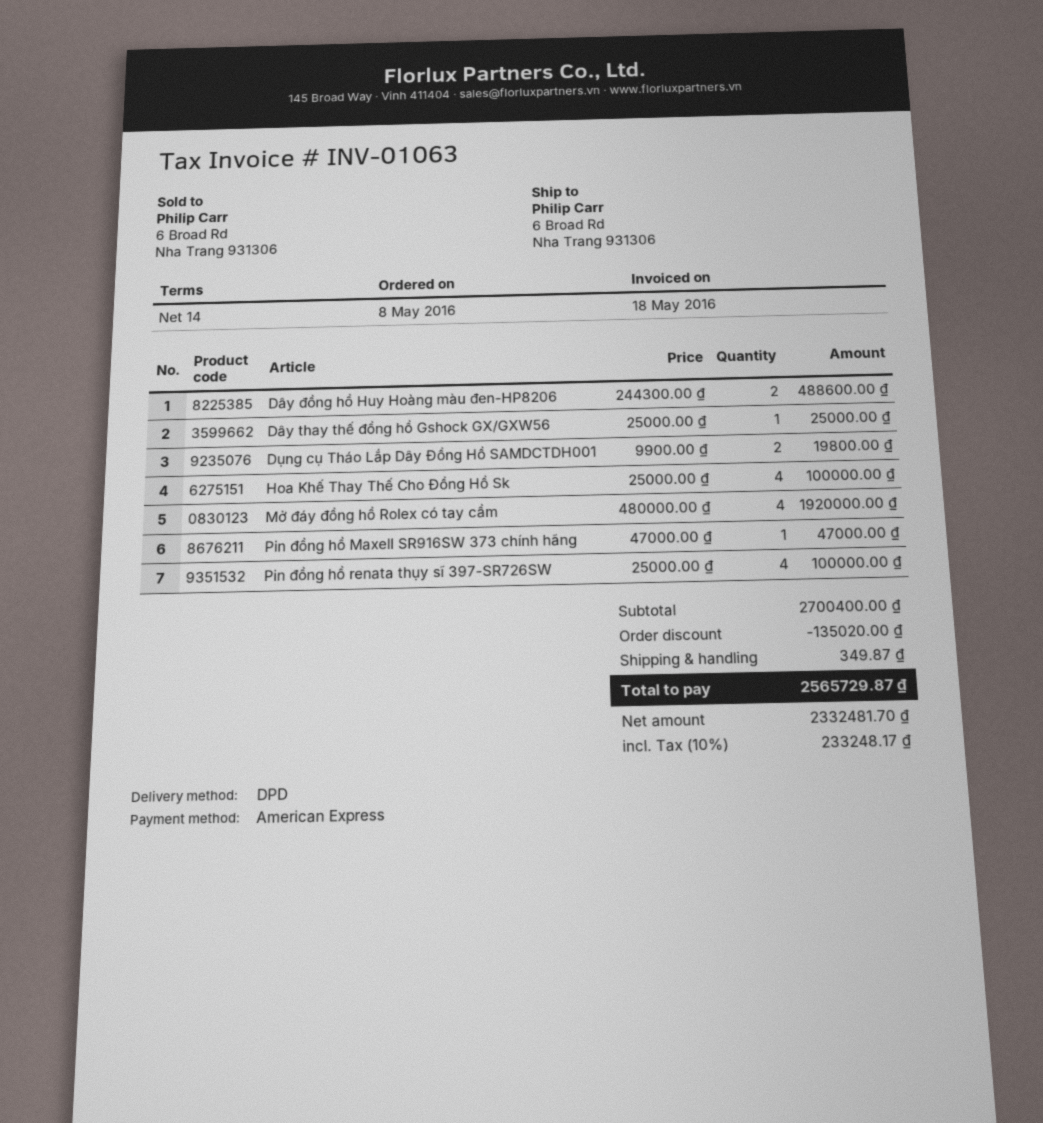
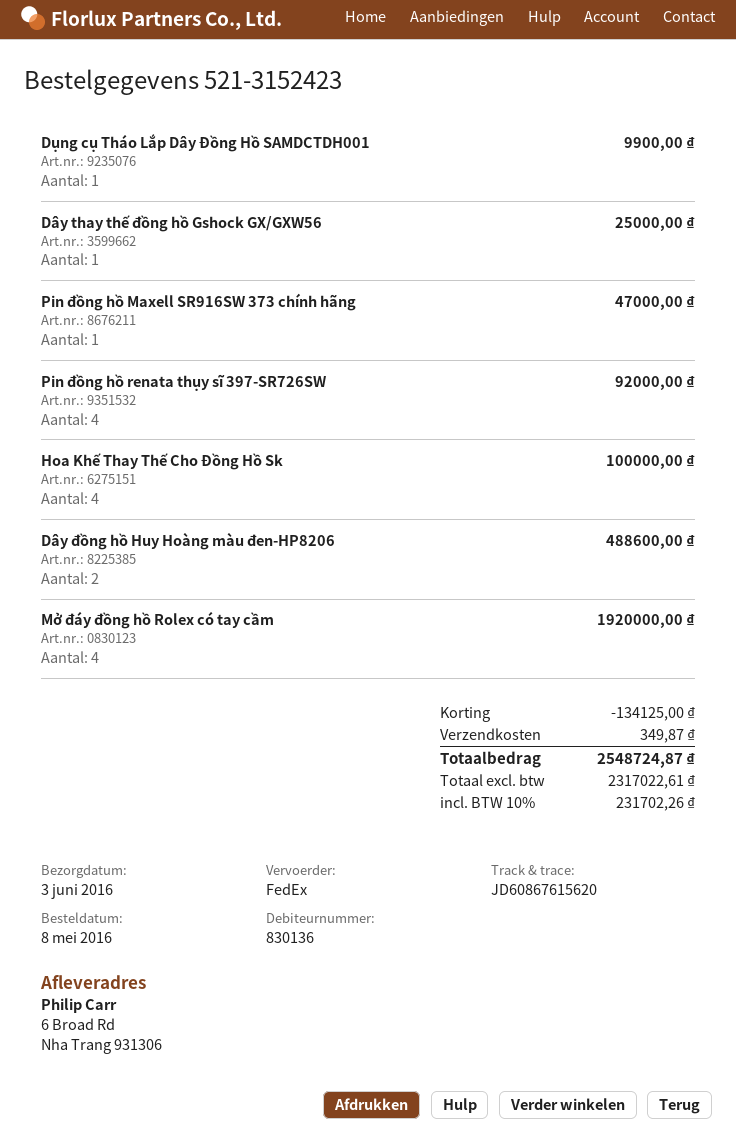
shipping method: DPD -> FedEx
Dụng cụ Tháo Lắp Dây Đồng Hồ SAMDCTDH001: 2 for 19800.00 -> 1 for 9900.00
Pin đồng hồ renata thụy sĩ 397-SR726SW: 4 for 100000.00 -> 4 for 92000.00
discount: 135020.00 -> 134125.00
net: 2332481.70 -> 2317022.61
tax: 10% = 233248.17 -> 10% = 231702.26
total: 2565729.87 -> 2548724.87

